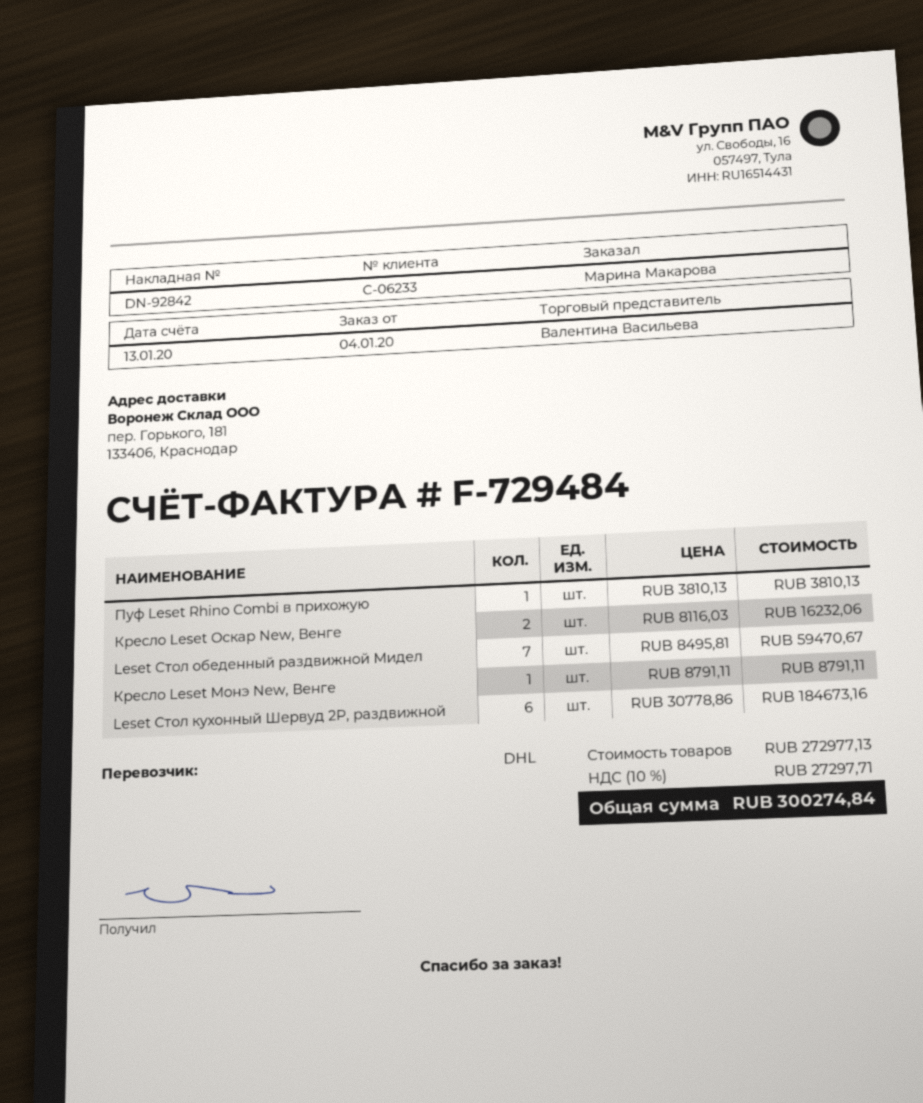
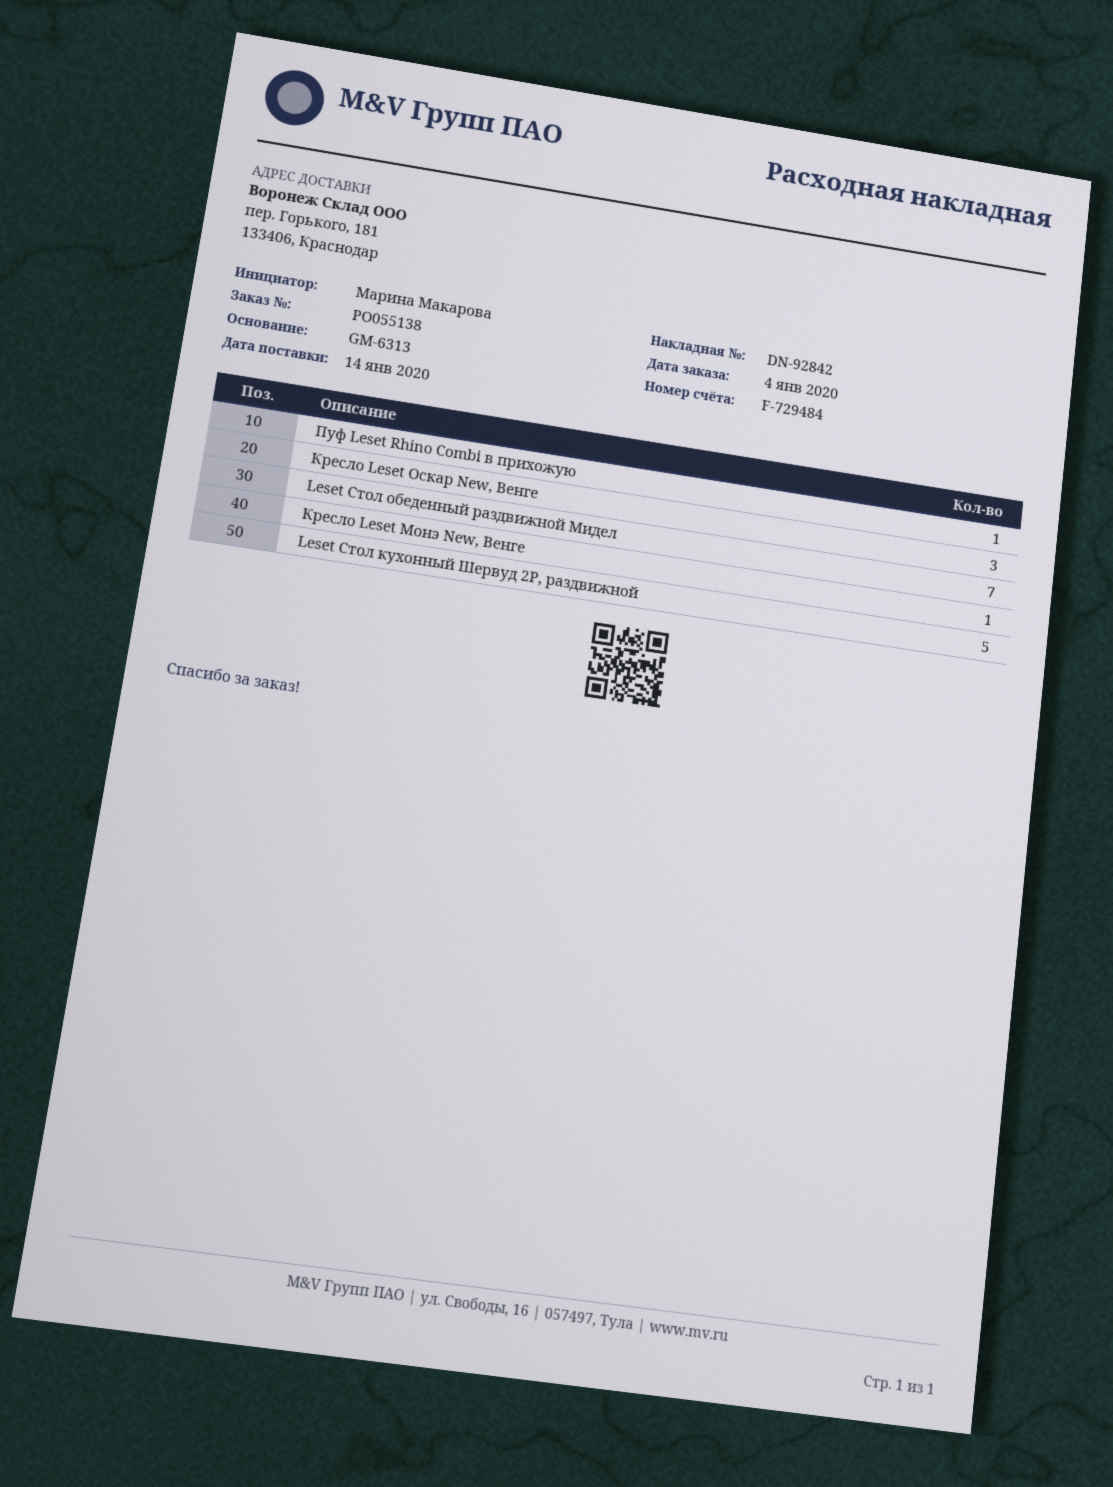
Кресло Leset Оскар New, Венге: 2 -> 3
Leset Стол кухонный Шервуд 2Р, раздвижной: 6 -> 5

